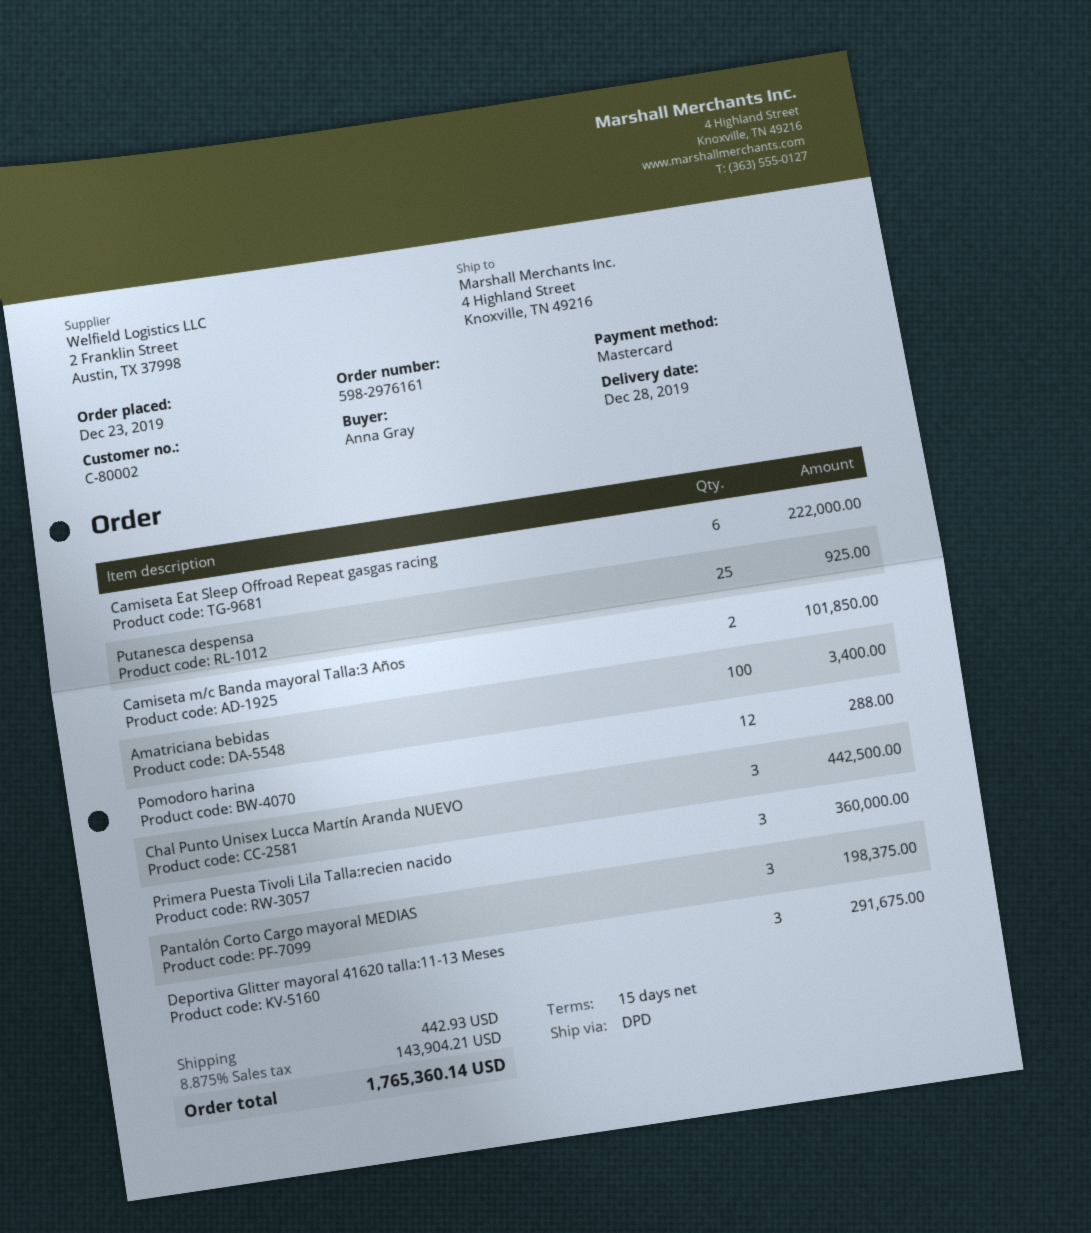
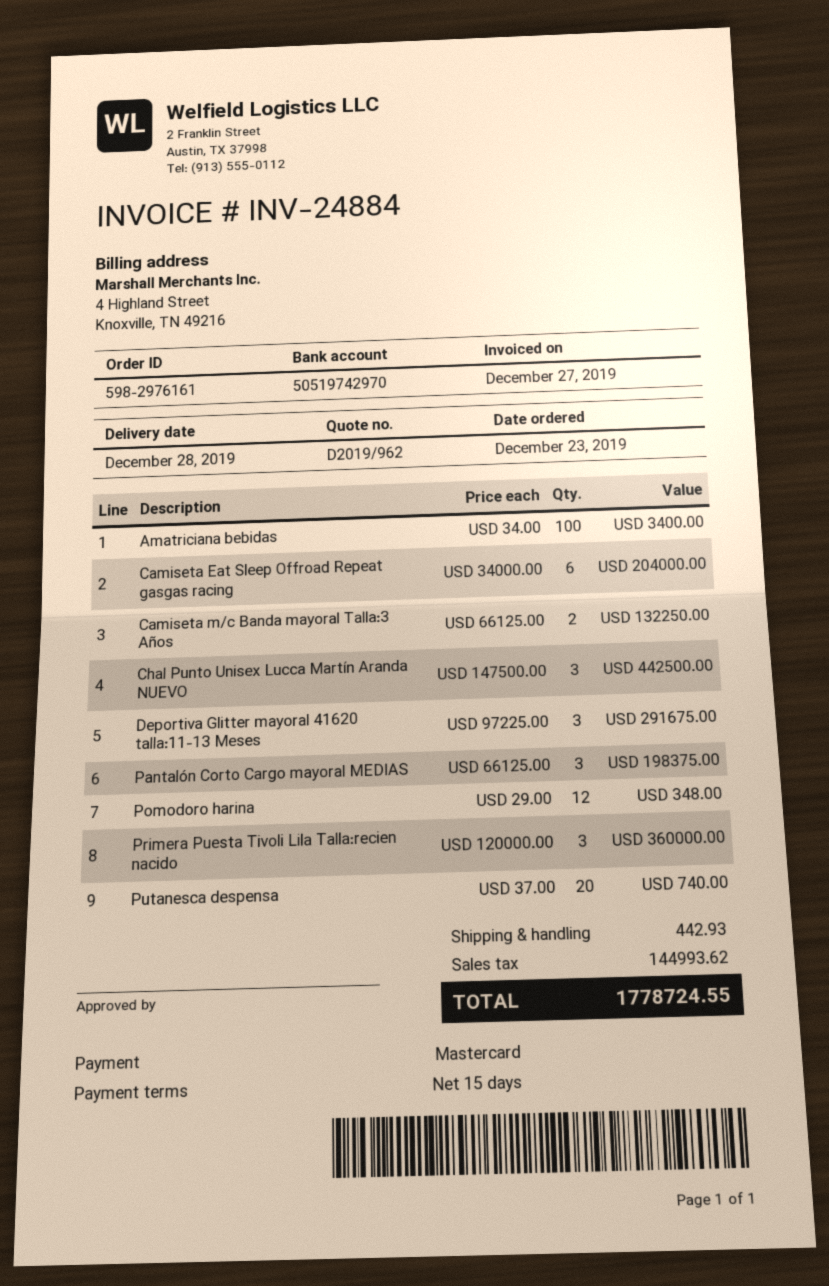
Camiseta Eat Sleep Offroad Repeat gasgas racing: 6 for 222000.00 -> 6 for 204000.00
Putanesca despensa: 25 for 925.00 -> 20 for 740.00
Camiseta m/c Banda mayoral Talla:3 Años: 2 for 101850.00 -> 2 for 132250.00
Pomodoro harina: 12 for 288.00 -> 12 for 348.00
tax: 143904.21 -> 144993.62
total: 1765360.14 -> 1778724.55

